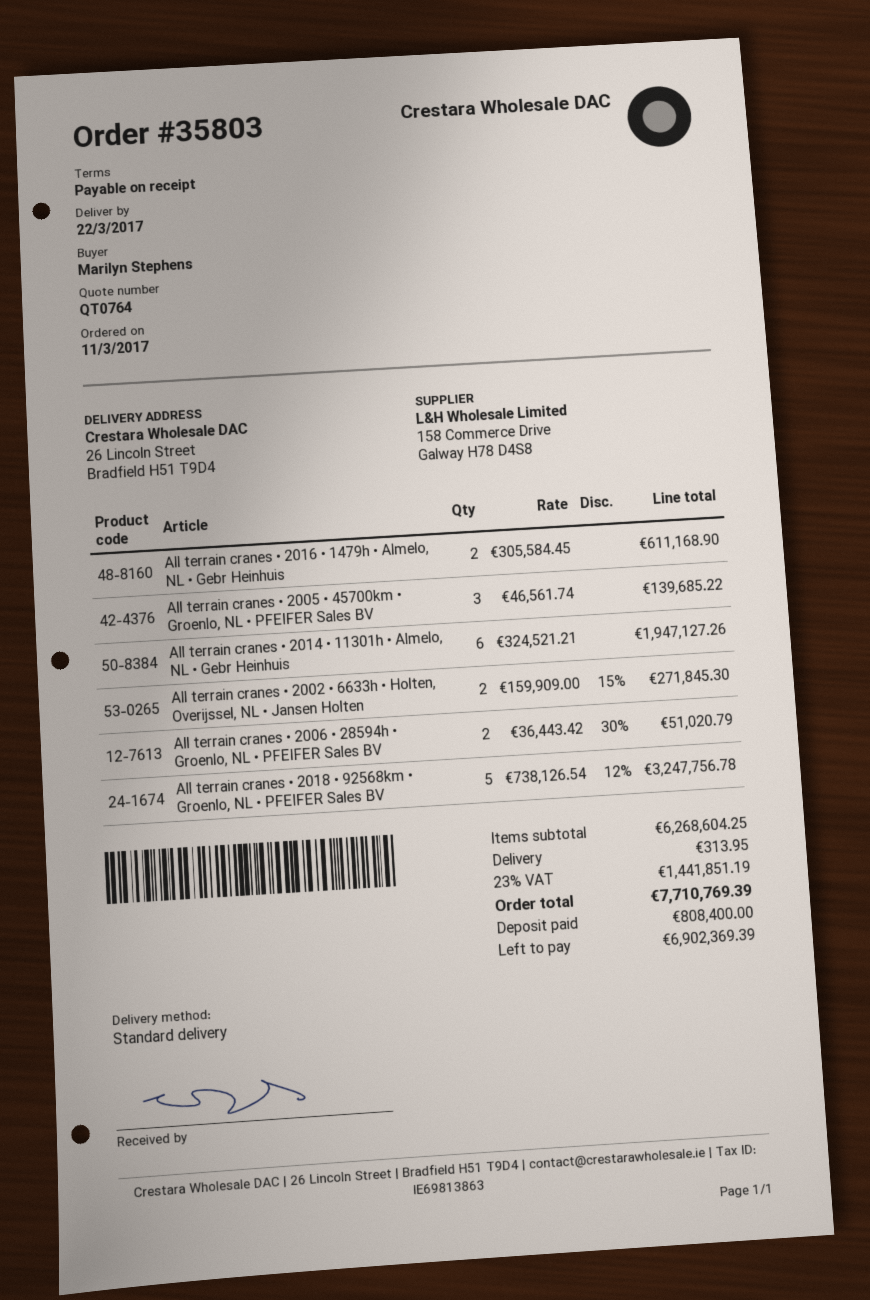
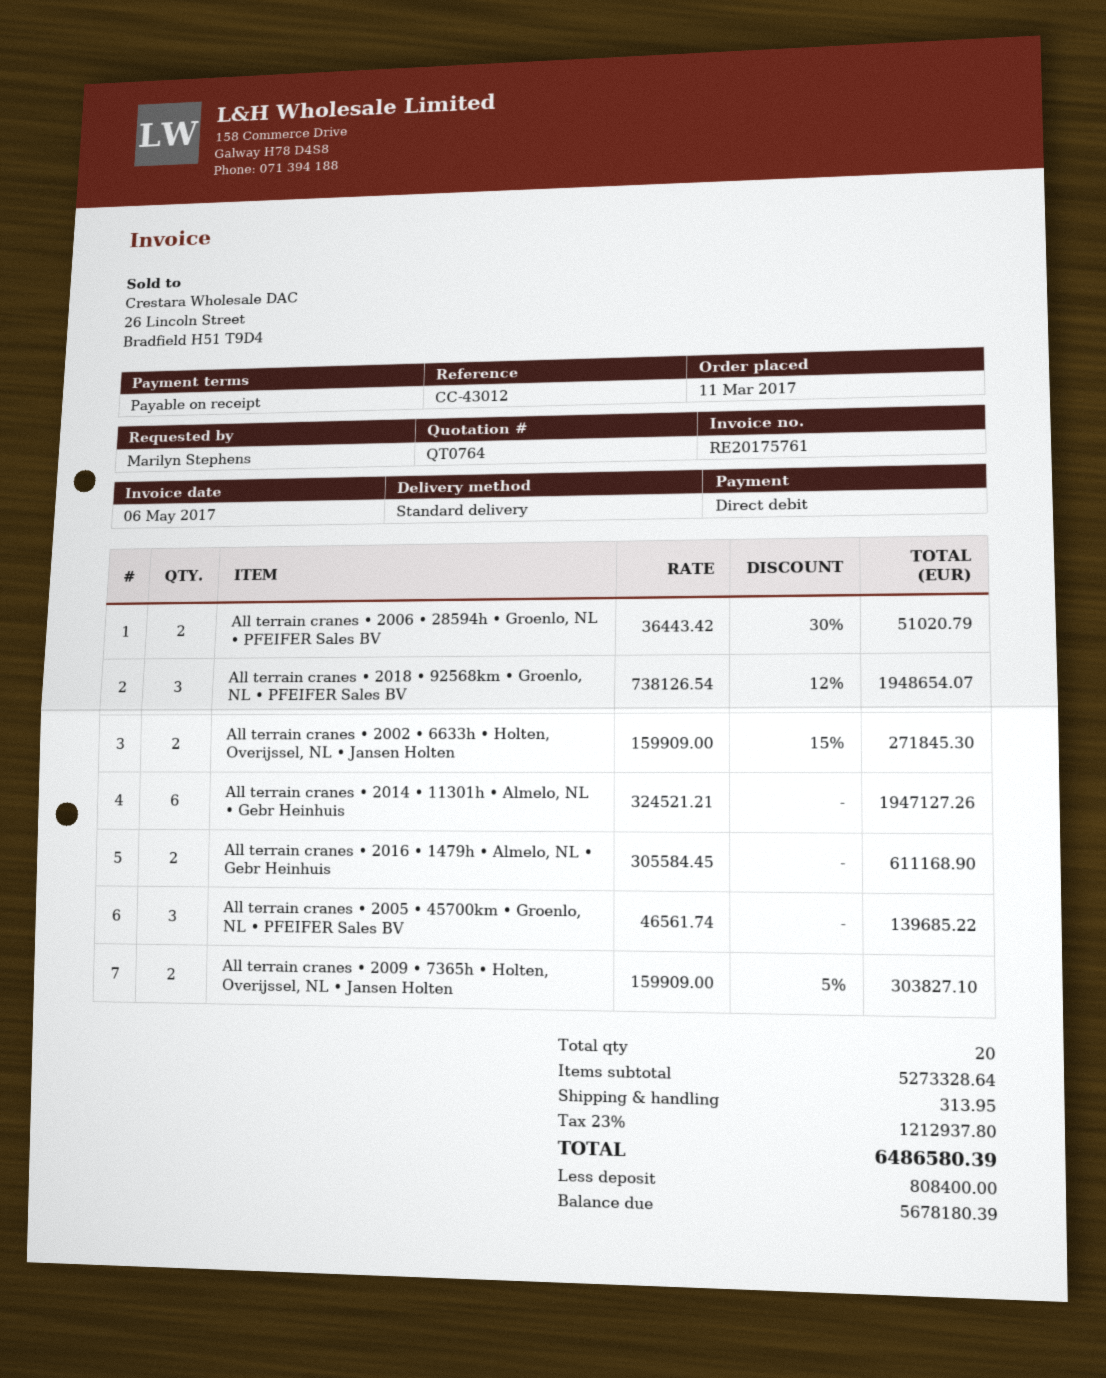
All terrain cranes • 2018 • 92568km • Groenlo, NL • PFEIFER Sales BV: 5 x 738126.54 - 12% = 3247756.78 -> 3 x 738126.54 - 12% = 1948654.07
All terrain cranes • 2009 • 7365h • Holten, Overijssel, NL • Jansen Holten: none -> 2 x 159909.00 - 5% = 303827.10
subtotal: 6268604.25 -> 5273328.64
tax: 23% = 1441851.19 -> 23% = 1212937.80
total: 7710769.39 -> 6486580.39
balance: 6902369.39 -> 5678180.39

